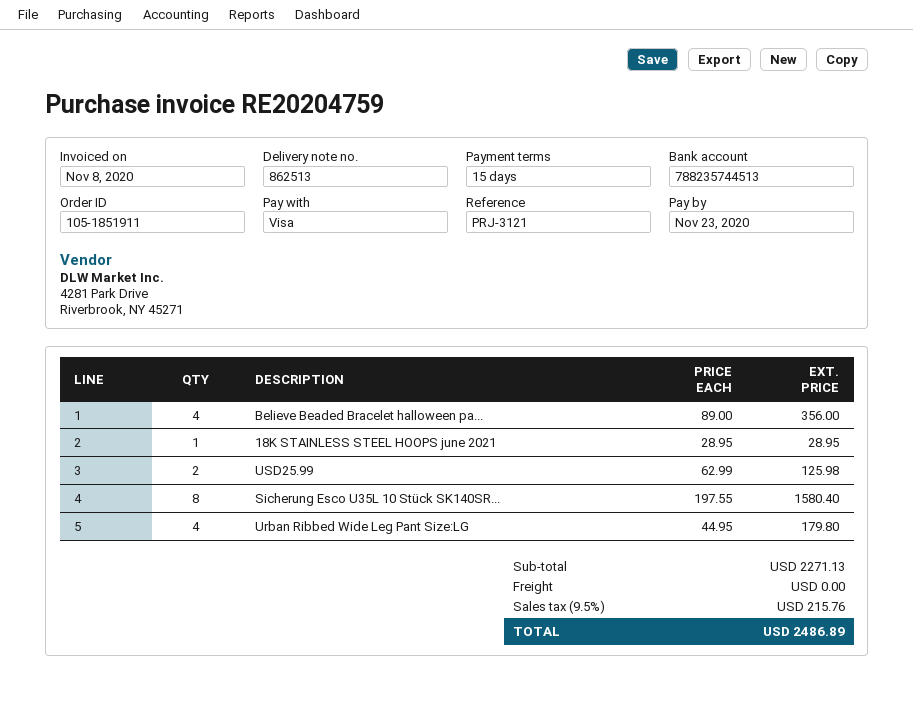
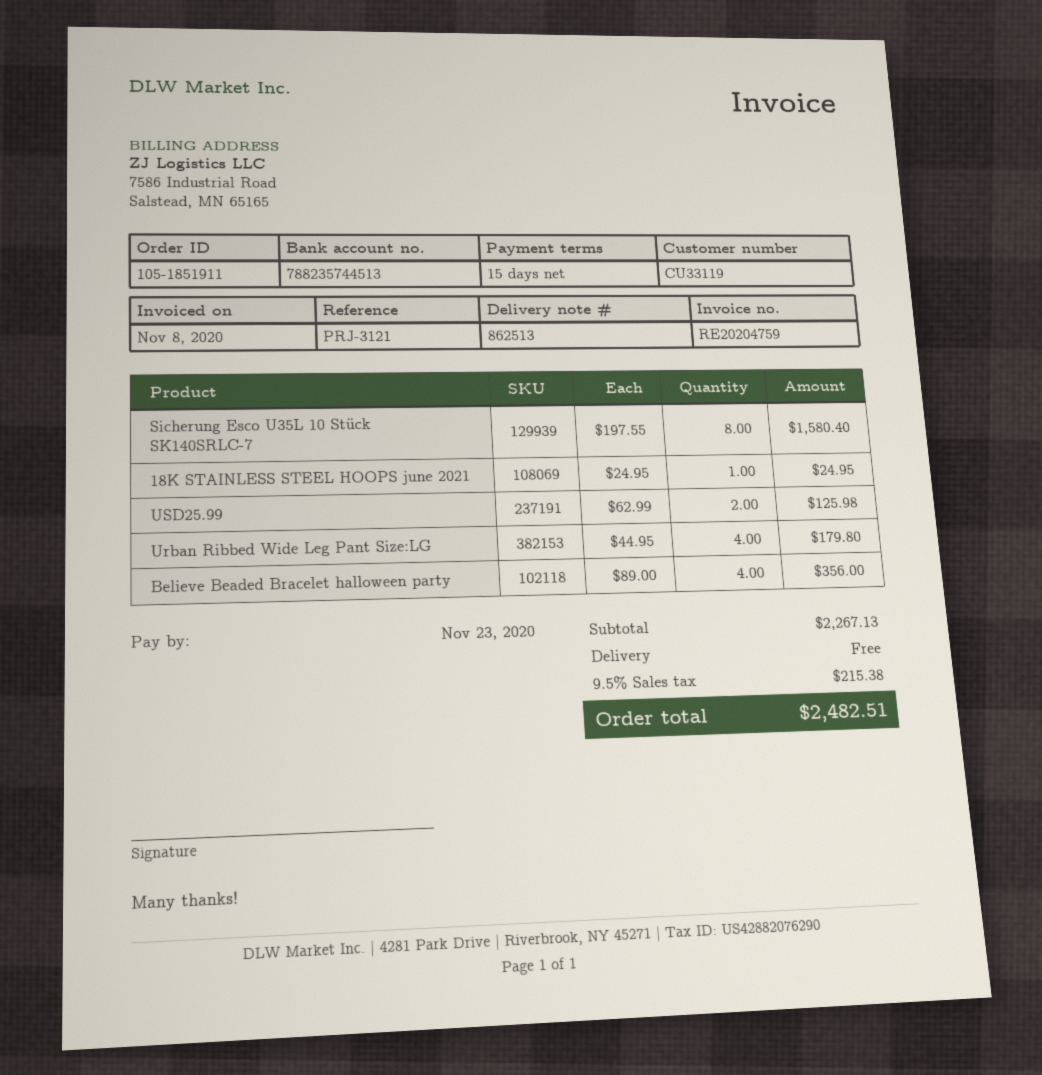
18K STAINLESS STEEL HOOPS june 2021: 1 x 28.95 = 28.95 -> 1 x 24.95 = 24.95
subtotal: 2271.13 -> 2267.13
tax: 9.5% = 215.76 -> 9.5% = 215.38
total: 2486.89 -> 2482.51

